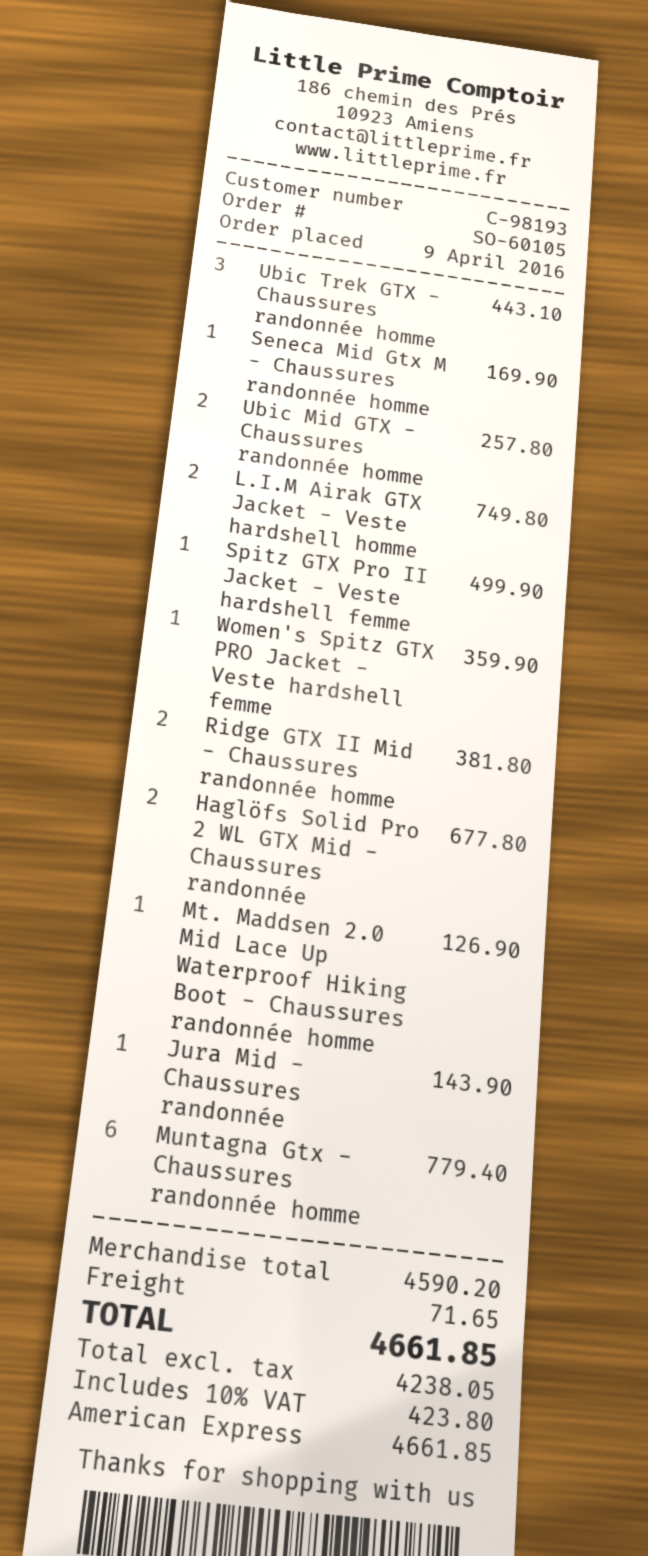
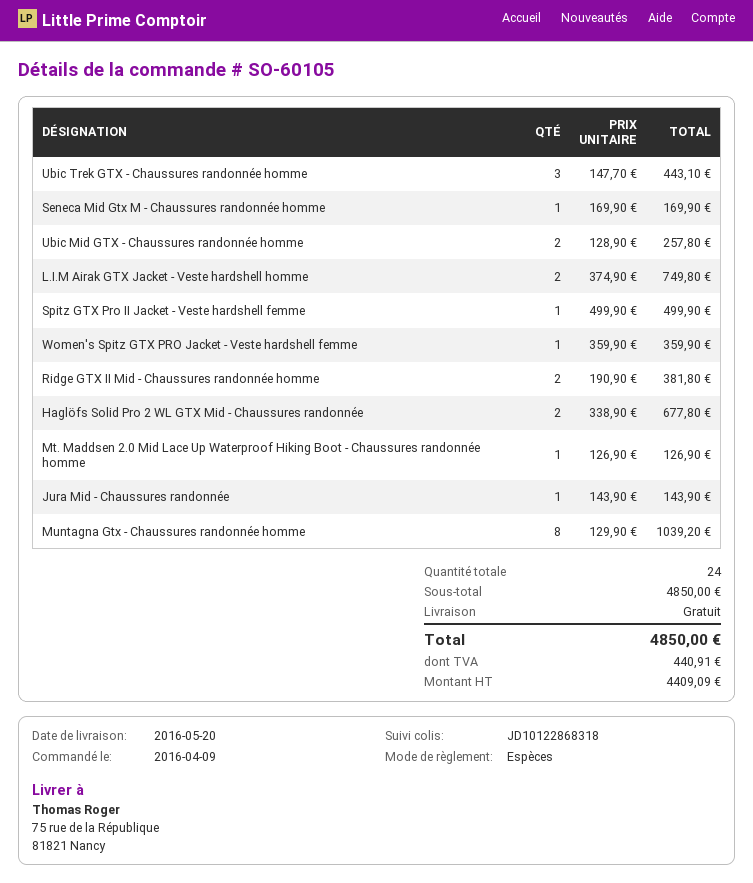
payment method: American Express -> cash
Muntagna Gtx - Chaussures randonnée homme: 6 for 779.40 -> 8 for 1039.20
subtotal: 4590.20 -> 4850.00
shipping: 71.65 -> 0.00
net: 4238.05 -> 4409.09
tax: 423.80 -> 440.91
total: 4661.85 -> 4850.00

